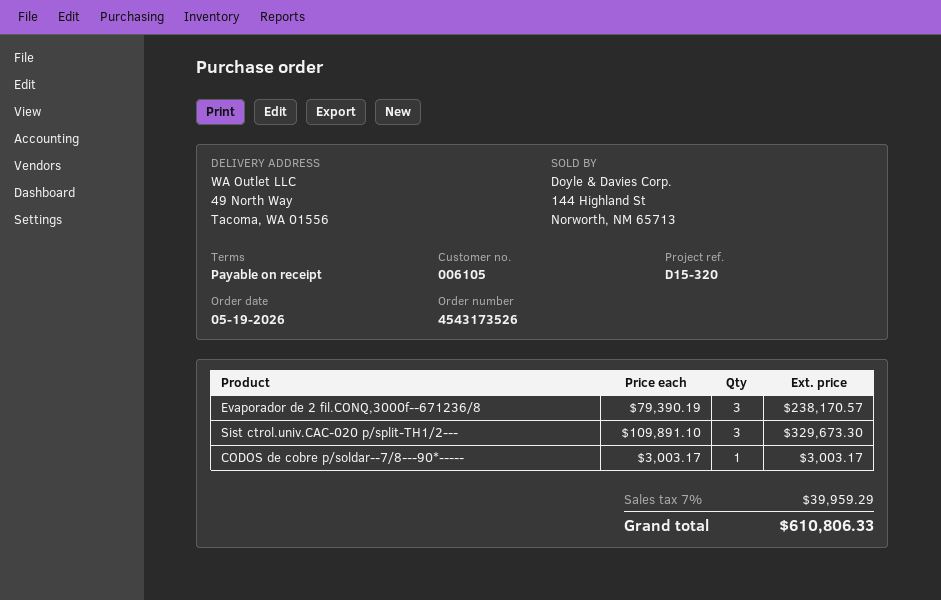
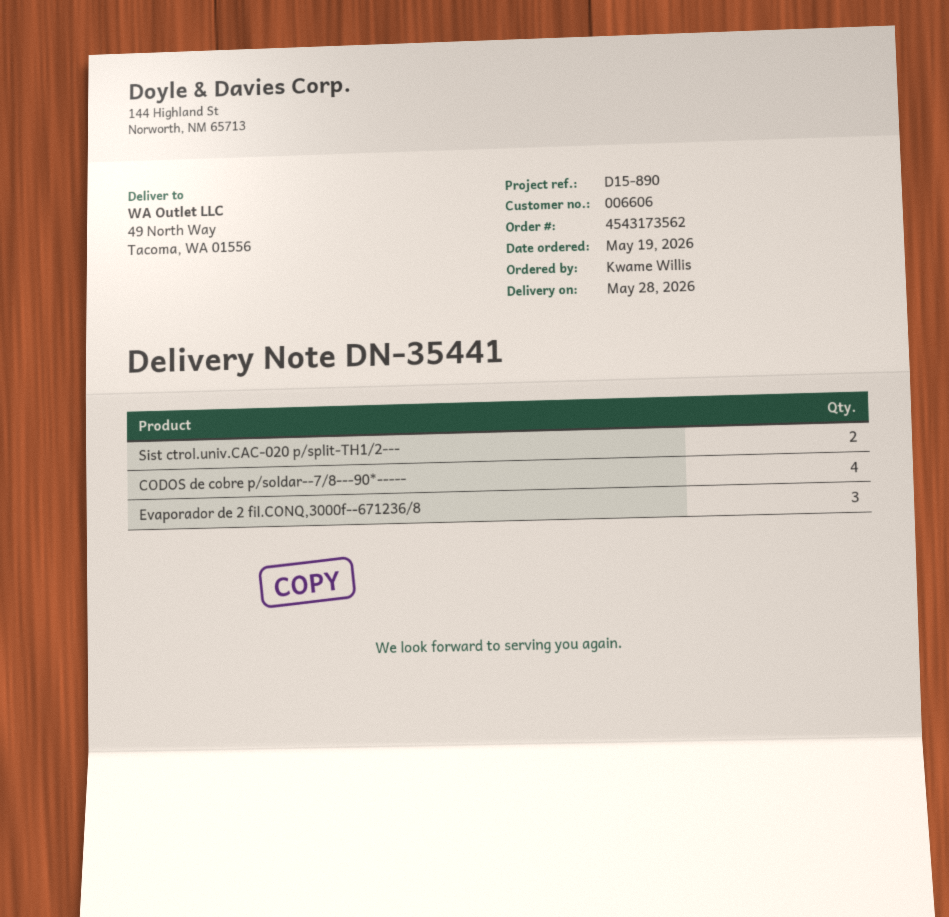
order number: 4543173526 -> 4543173562
customer number: 006105 -> 006606
reference: D15-320 -> D15-890
Sist ctrol.univ.CAC-020 p/split-TH1/2---: 3 -> 2
CODOS de cobre p/soldar--7/8---90*-----: 1 -> 4

